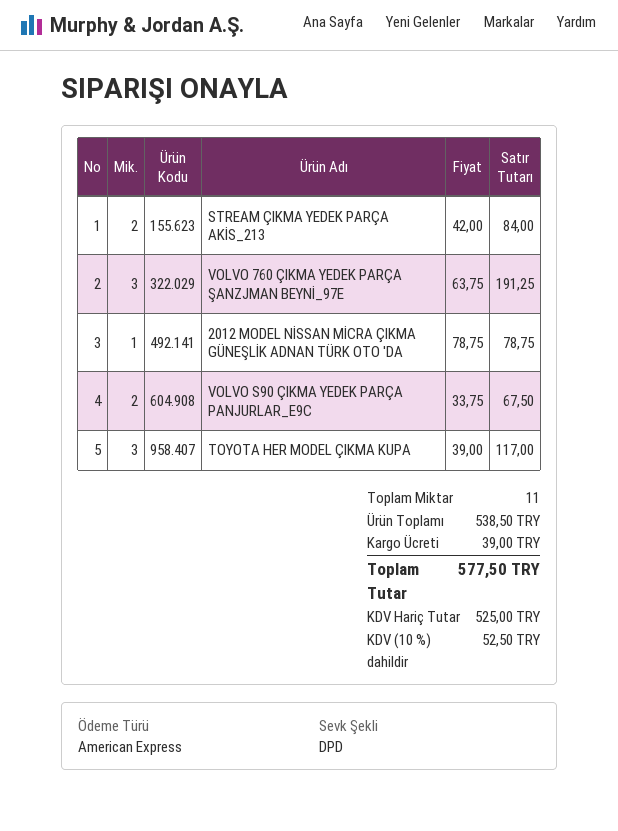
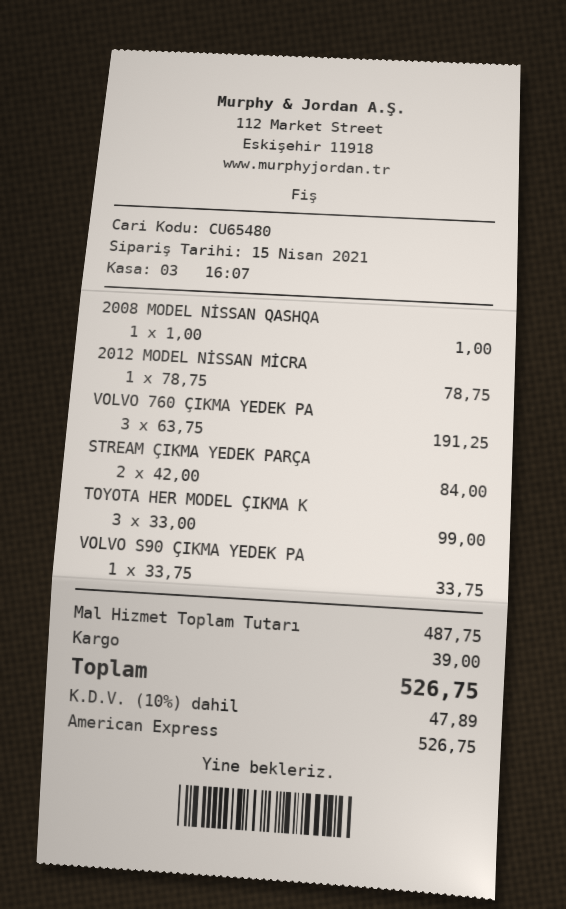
VOLVO S90 ÇIKMA YEDEK PARÇA PANJURLAR_E9C: 2 x 33.75 = 67.50 -> 1 x 33.75 = 33.75
TOYOTA HER MODEL ÇIKMA KUPA: 3 x 39.00 = 117.00 -> 3 x 33.00 = 99.00
2008 MODEL NİSSAN QASHQA: none -> 1 x 1.00 = 1.00
subtotal: 538.50 -> 487.75
tax: 10% = 52.50 -> 10% = 47.89
total: 577.50 -> 526.75

